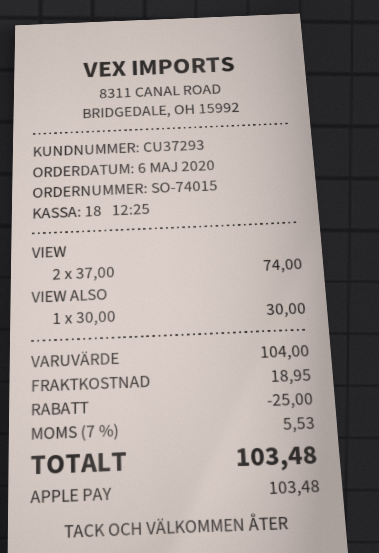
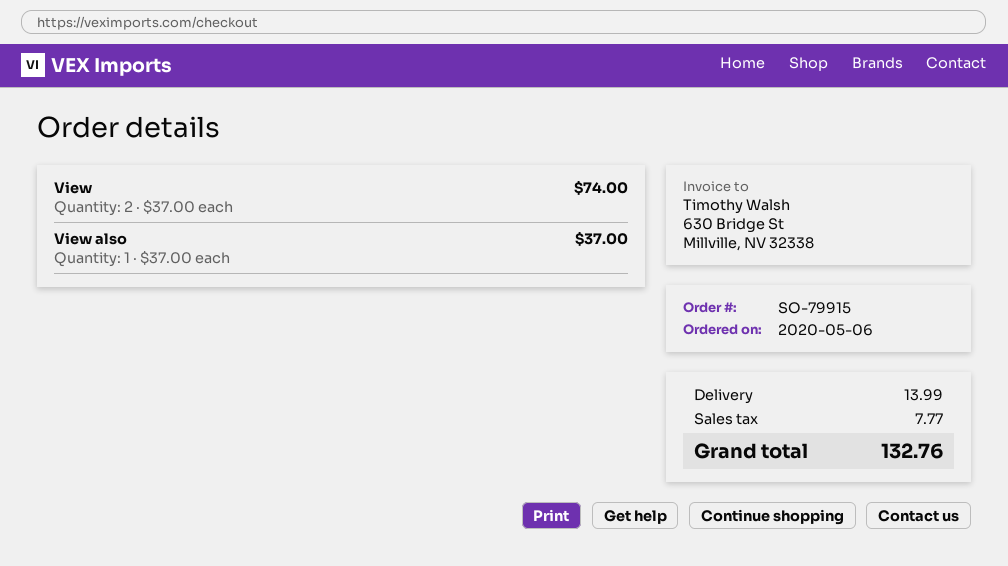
order number: SO-74015 -> SO-79915
VIEW ALSO: 1 x 30.00 = 30.00 -> 1 x 37.00 = 37.00
discount: 25.00 -> none
shipping: 18.95 -> 13.99
tax: 5.53 -> 7.77
total: 103.48 -> 132.76

